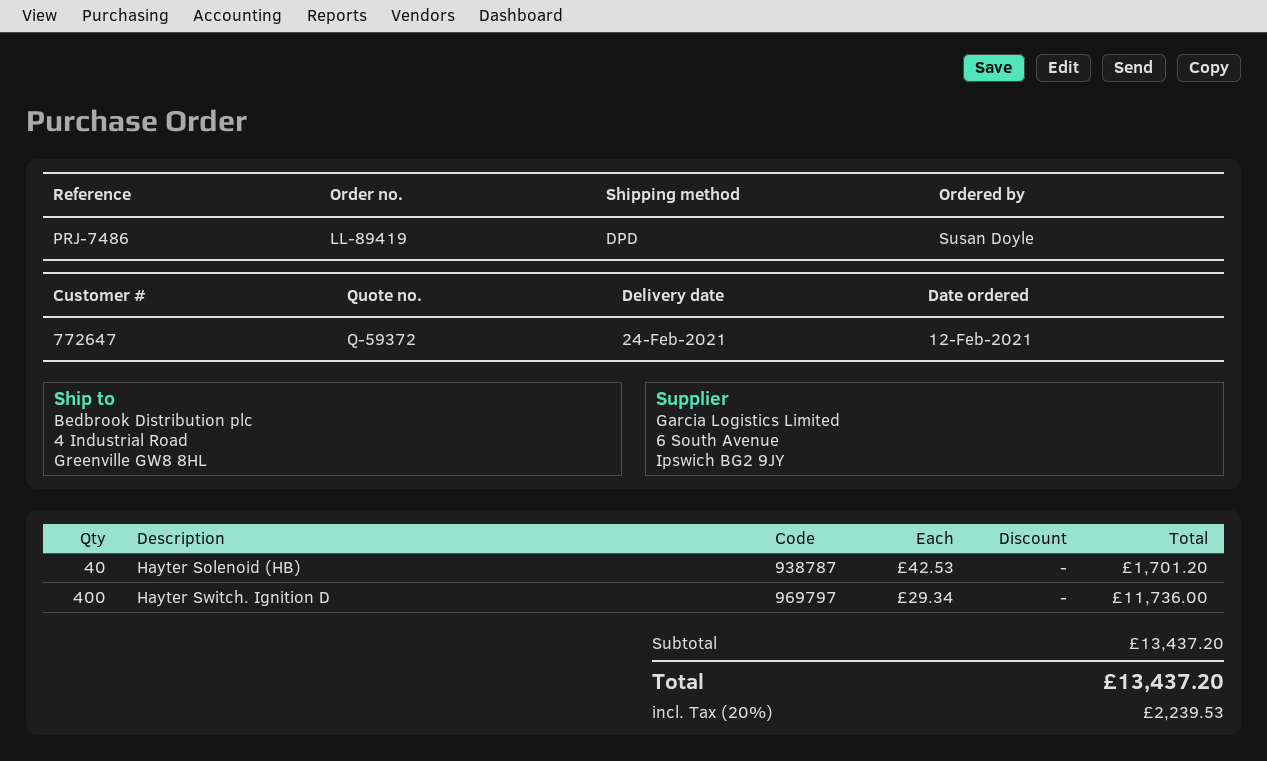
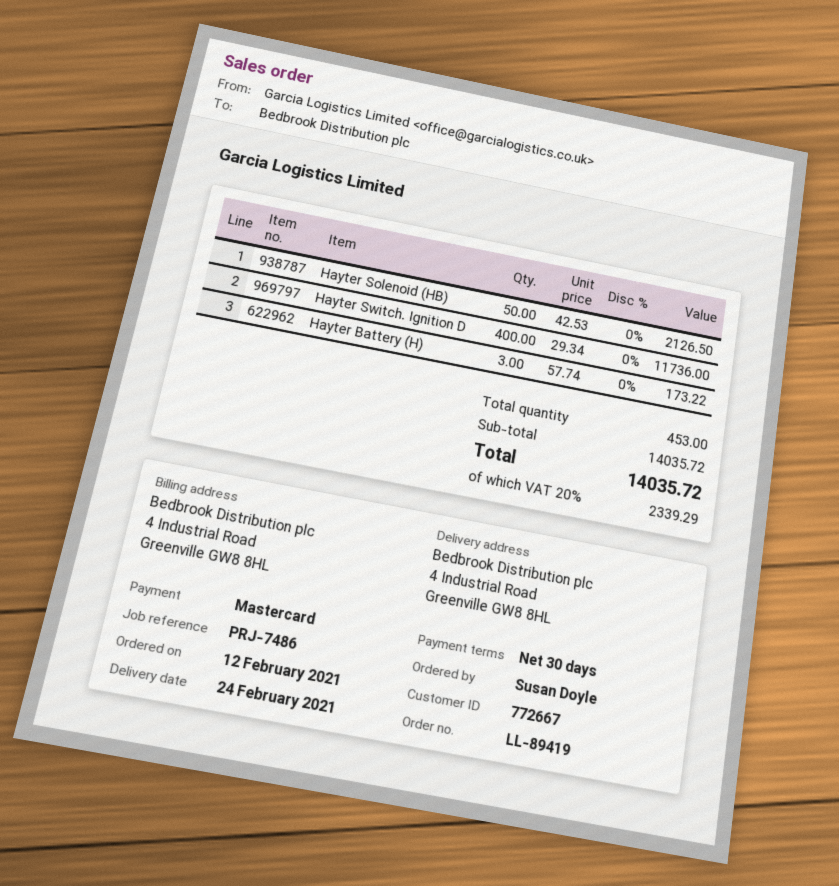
customer number: 772647 -> 772667
Hayter Solenoid (HB): 40 x 42.53 = 1701.20 -> 50 x 42.53 = 2126.50
Hayter Battery (H): none -> 3 x 57.74 = 173.22
subtotal: 13437.20 -> 14035.72
tax: 20% = 2239.53 -> 20% = 2339.29
total: 13437.20 -> 14035.72

